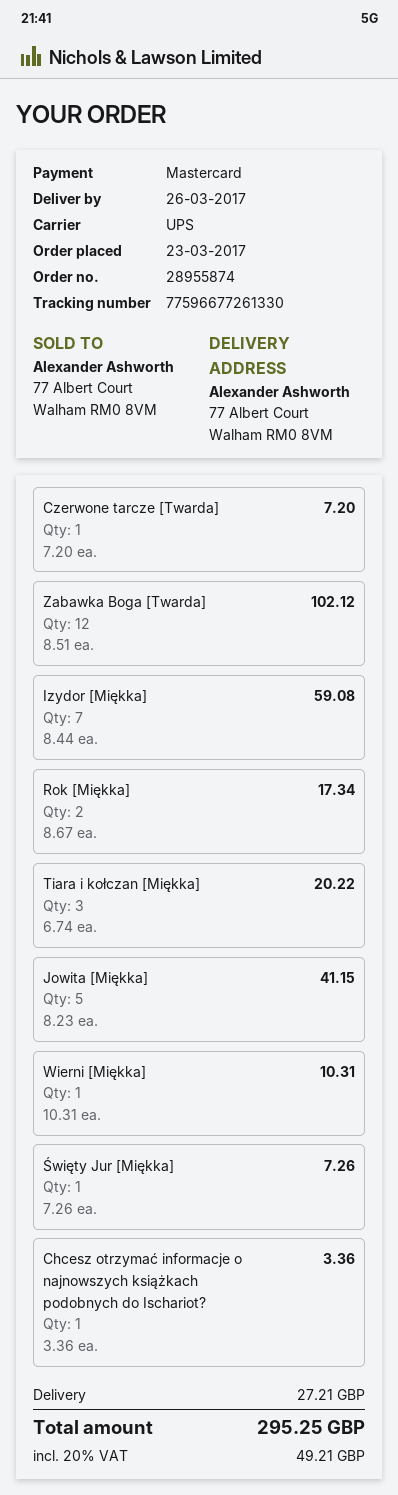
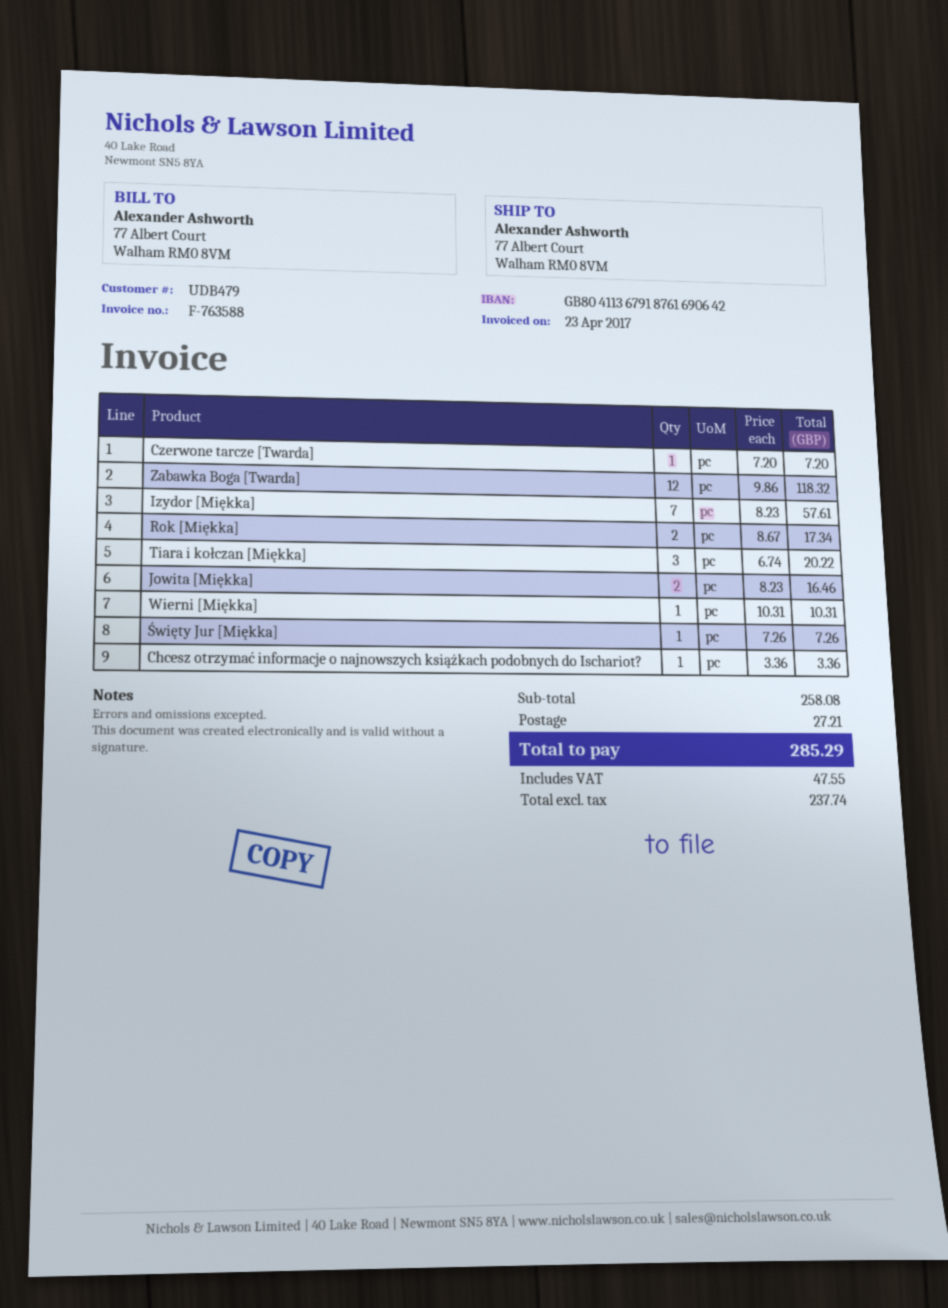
Zabawka Boga [Twarda]: 12 x 8.51 = 102.12 -> 12 x 9.86 = 118.32
Izydor [Miękka]: 7 x 8.44 = 59.08 -> 7 x 8.23 = 57.61
Jowita [Miękka]: 5 x 8.23 = 41.15 -> 2 x 8.23 = 16.46
tax: 49.21 -> 47.55
total: 295.25 -> 285.29

